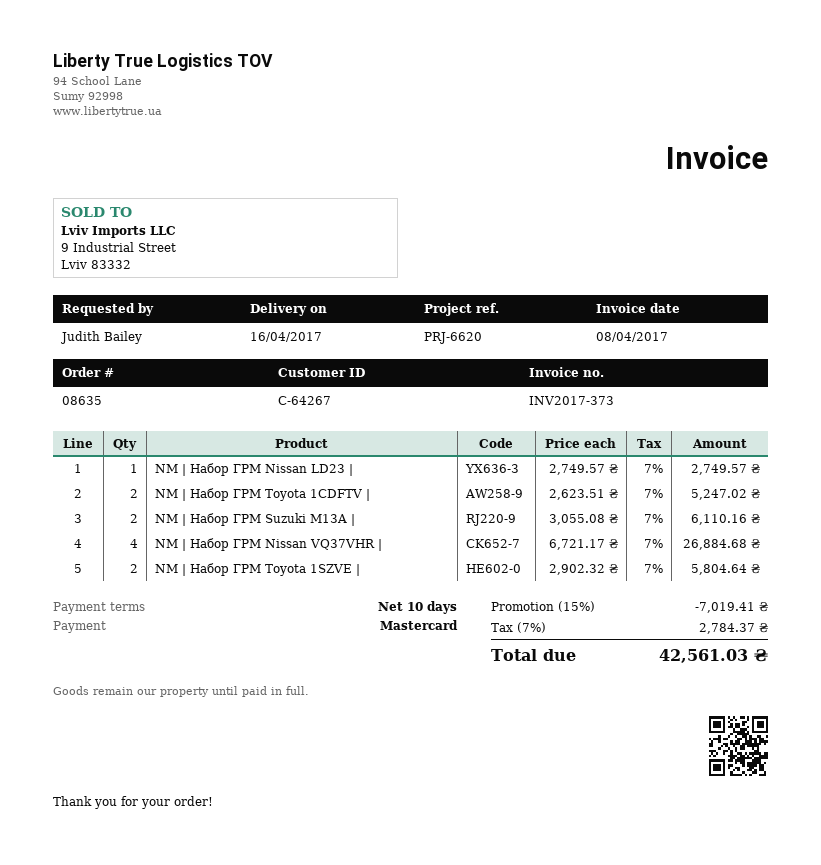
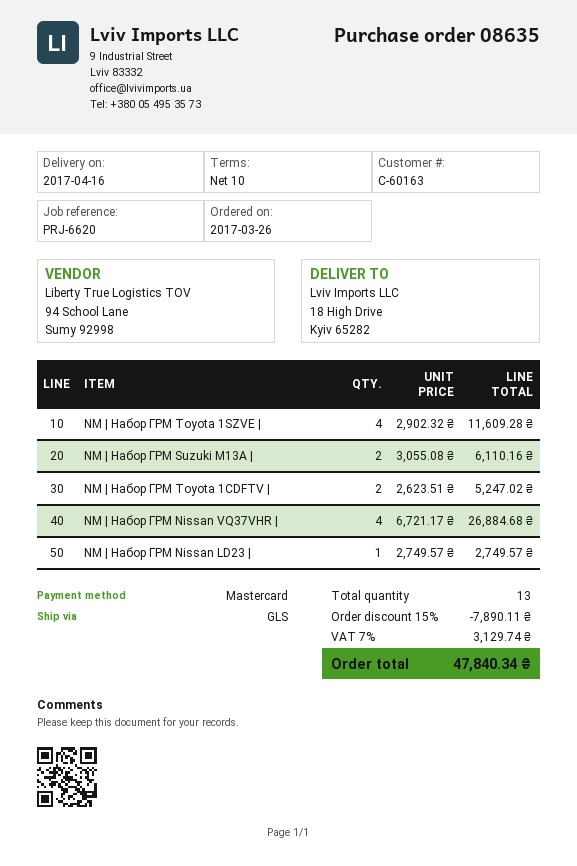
customer number: C-64267 -> C-60163
NM | Набор ГРМ Toyota 1SZVE |: 2 x 2902.32 = 5804.64 -> 4 x 2902.32 = 11609.28
discount: 15% = 7019.41 -> 15% = 7890.11
tax: 7% = 2784.37 -> 7% = 3129.74
total: 42561.03 -> 47840.34

